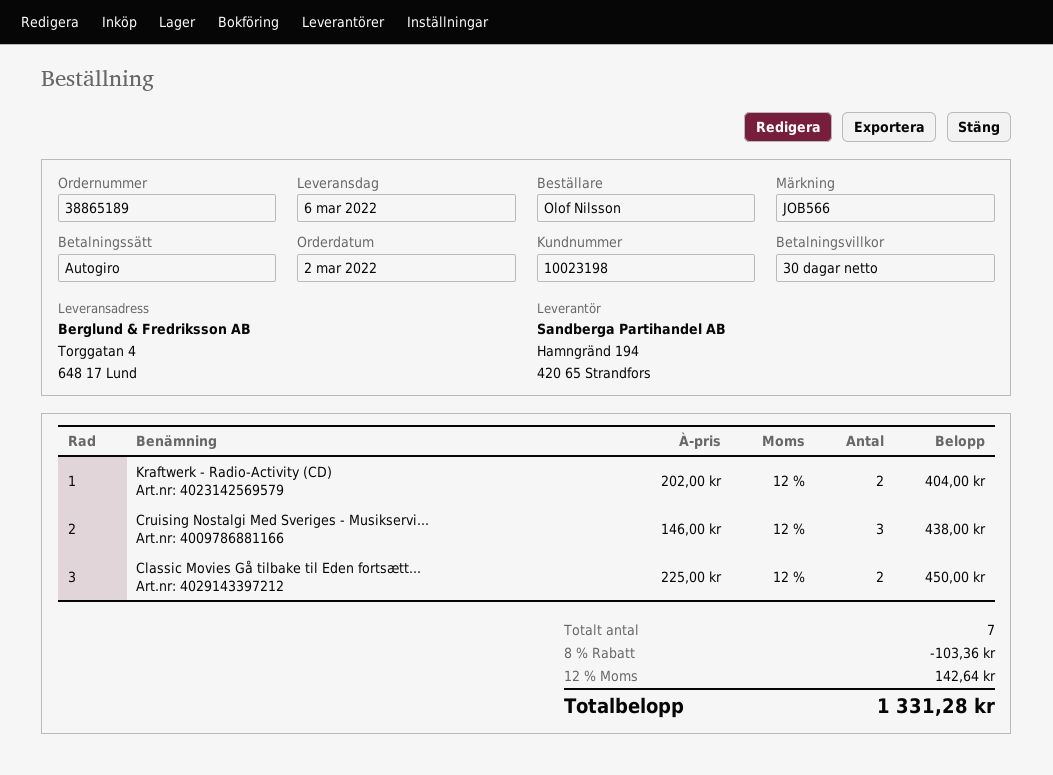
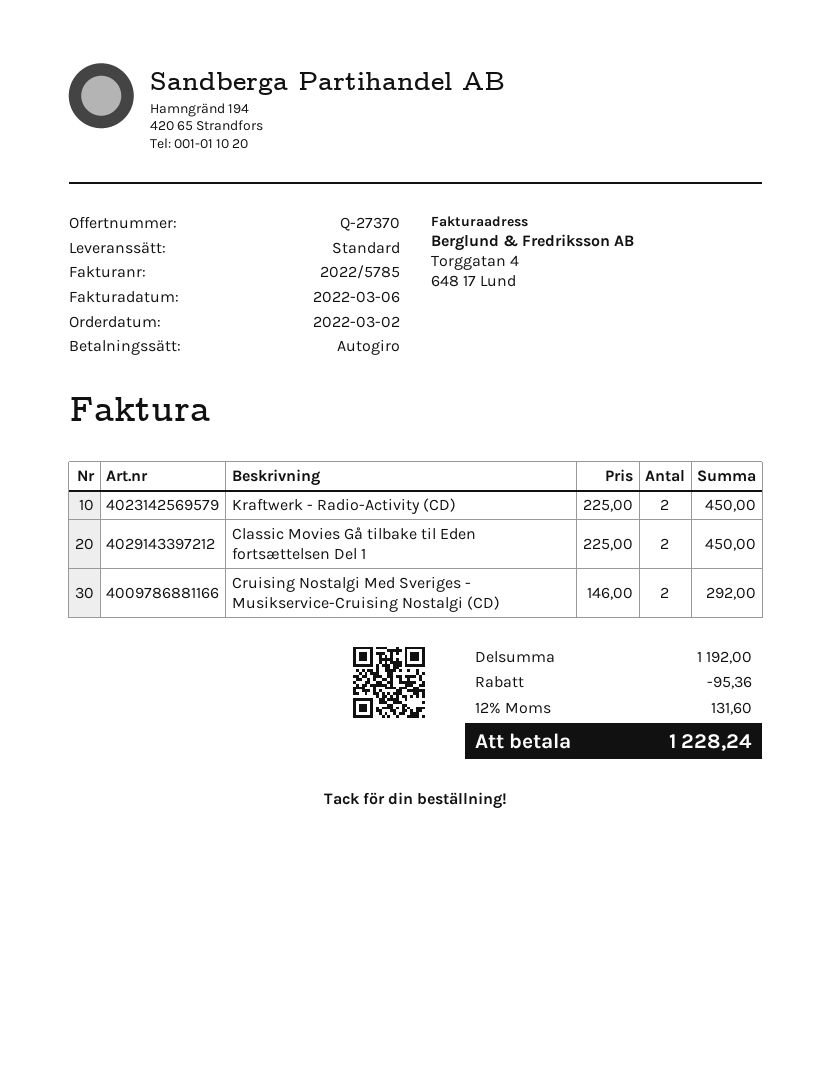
Kraftwerk - Radio-Activity (CD): 2 x 202.00 = 404.00 -> 2 x 225.00 = 450.00
Cruising Nostalgi Med Sveriges - Musikservi...: 3 x 146.00 = 438.00 -> 2 x 146.00 = 292.00
discount: 103.36 -> 95.36
tax: 12% = 142.64 -> 12% = 131.60
total: 1331.28 -> 1228.24

